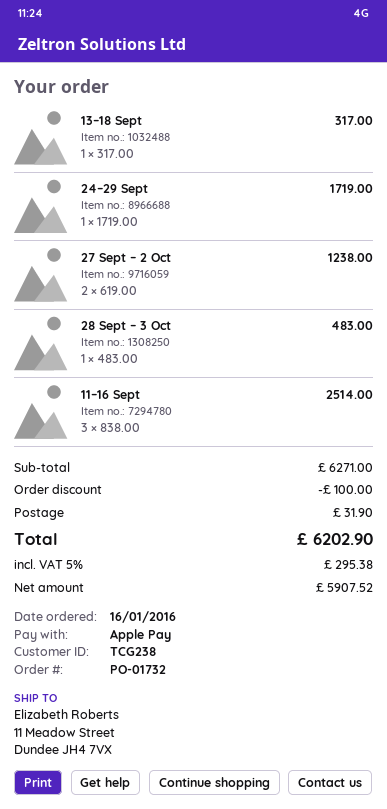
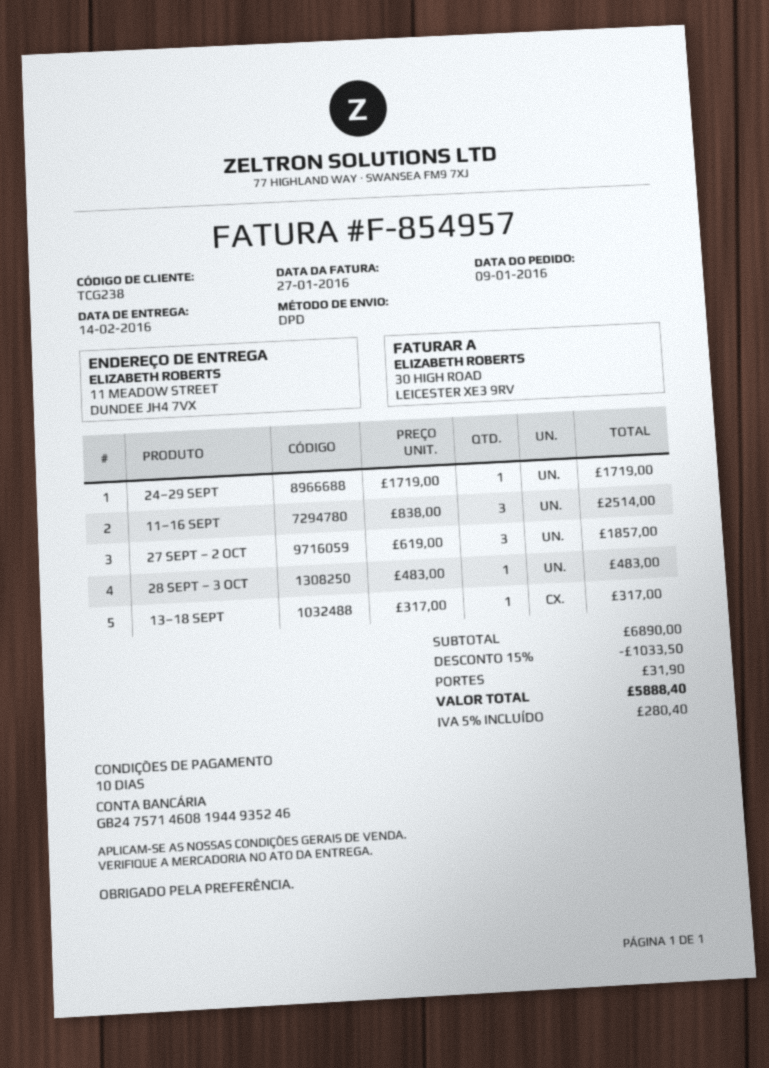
order date: 2016-01-16 -> 2016-01-09
27 Sept – 2 Oct: 2 x 619.00 = 1238.00 -> 3 x 619.00 = 1857.00
subtotal: 6271.00 -> 6890.00
discount: 100.00 -> 1033.50
tax: 5% = 295.38 -> 5% = 280.40
total: 6202.90 -> 5888.40

